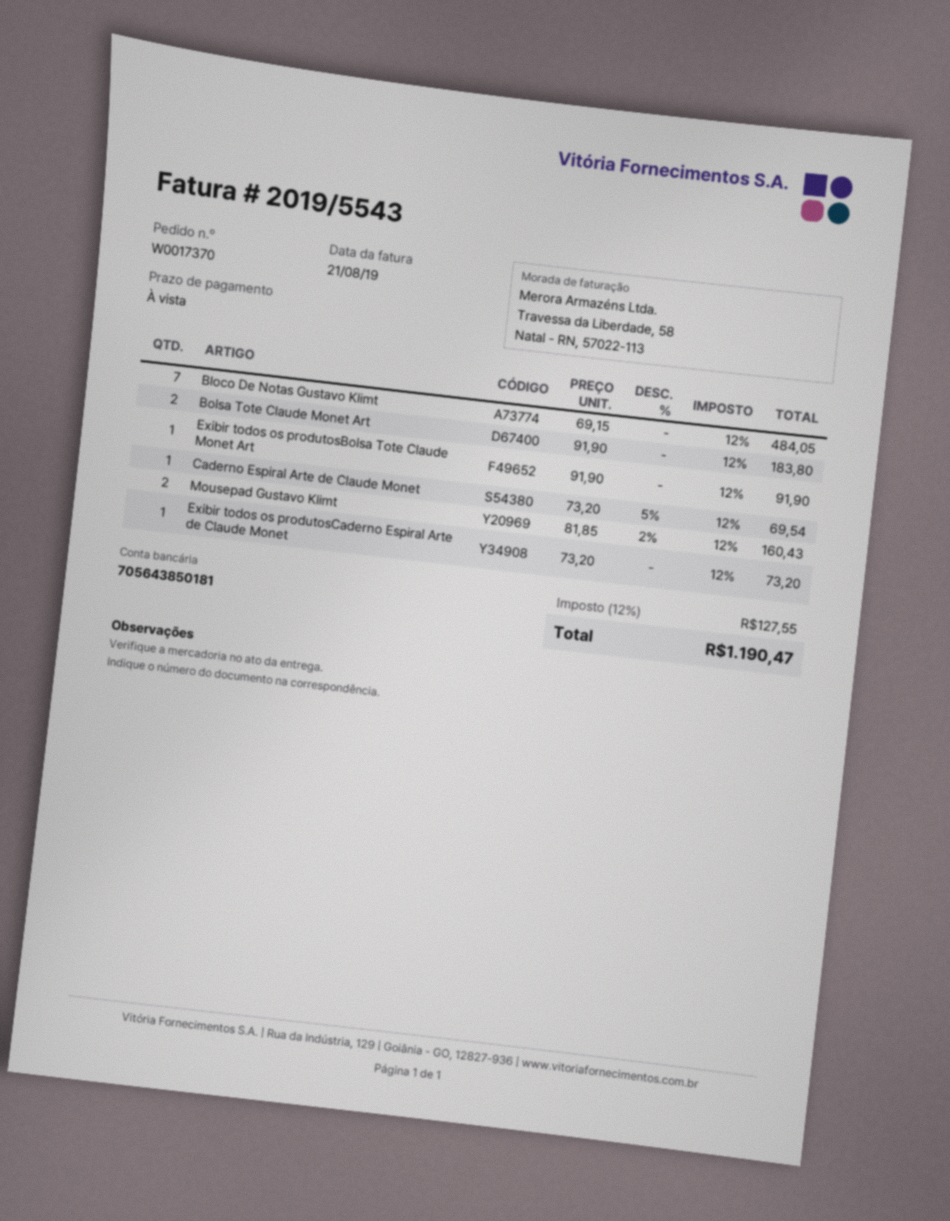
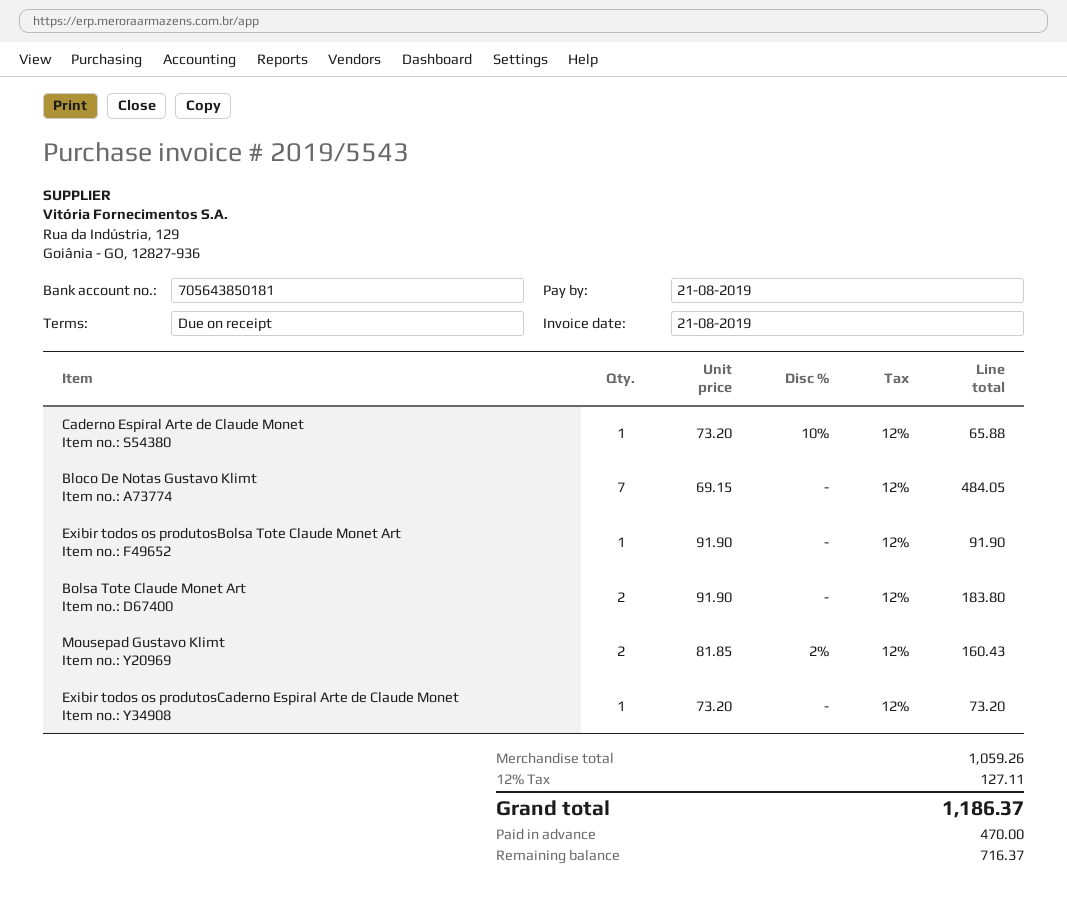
Caderno Espiral Arte de Claude Monet: 1 x 73.20 - 5% = 69.54 -> 1 x 73.20 - 10% = 65.88
tax: 12% = 127.55 -> 12% = 127.11
total: 1190.47 -> 1186.37

